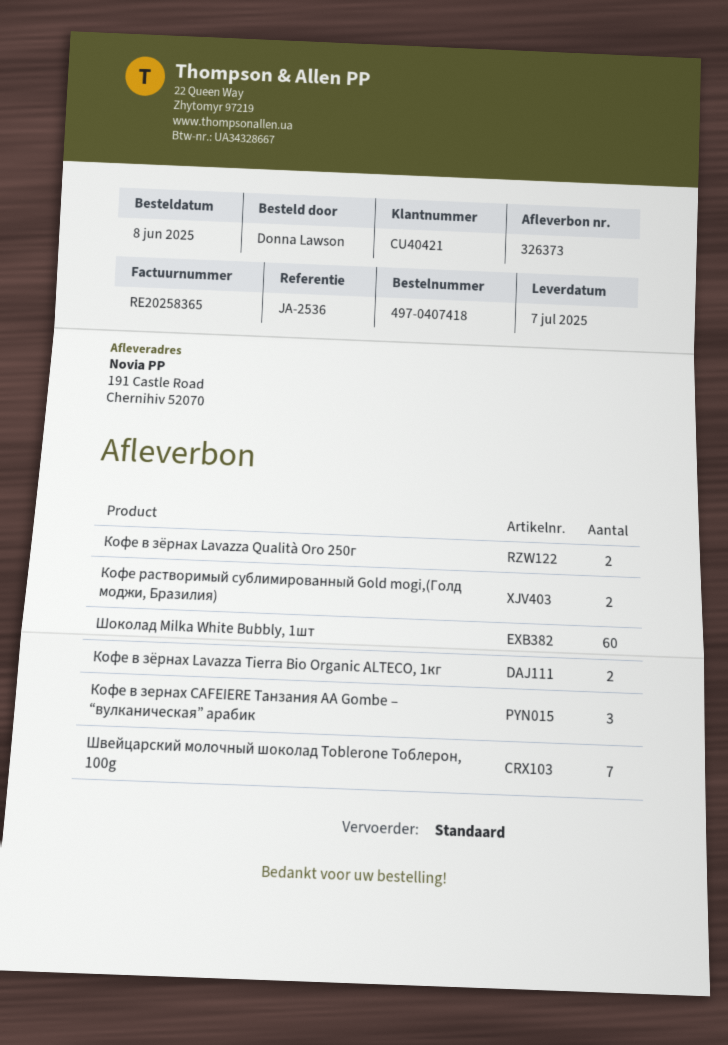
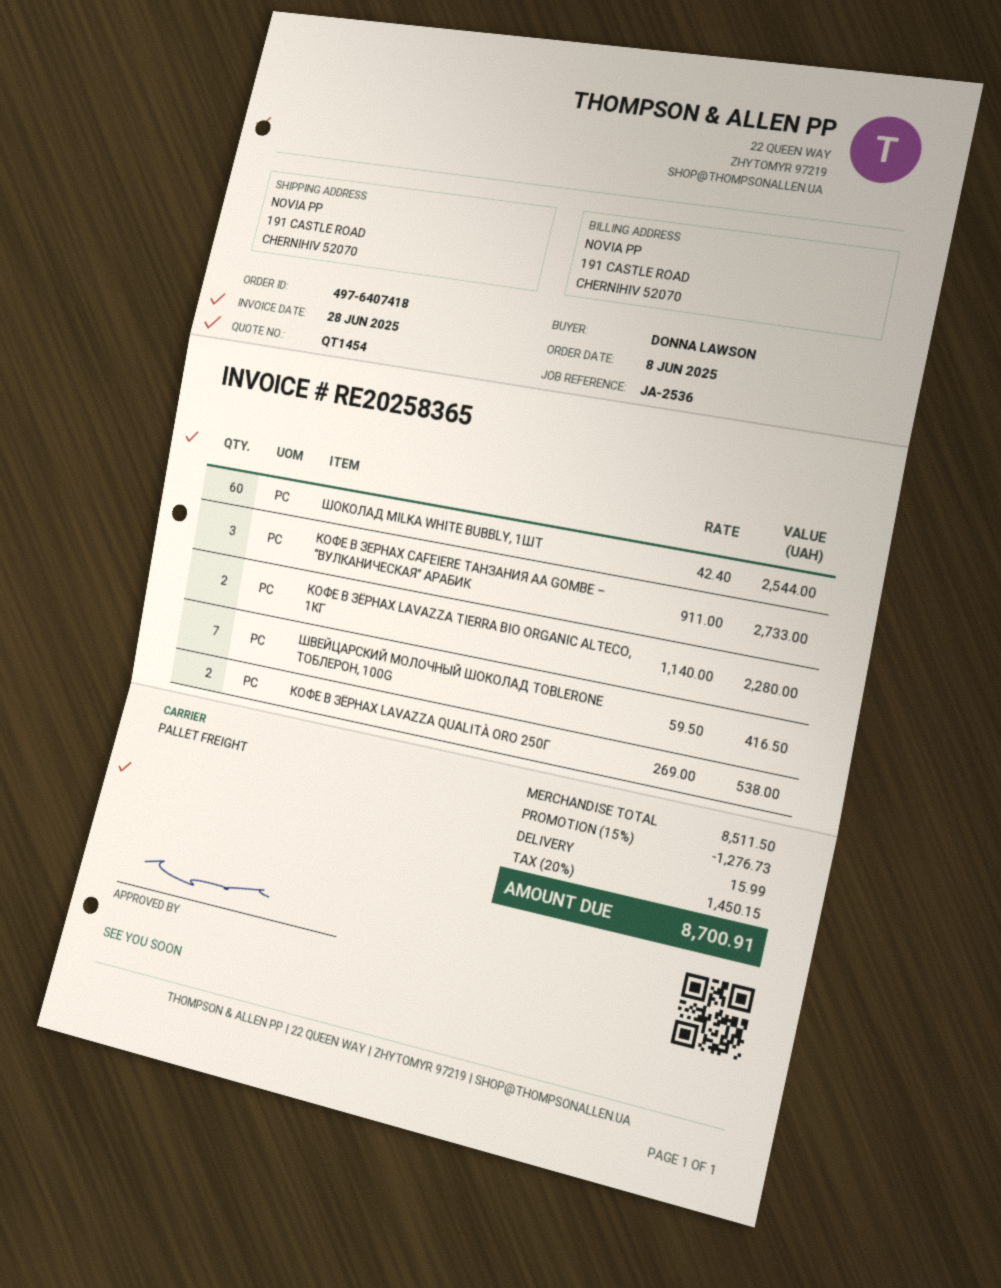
order number: 497-0407418 -> 497-6407418
shipping method: standard -> pallet freight
Кофе растворимый сублимированный Gold mogi,(Голд моджи, Бразилия): 2 -> none

